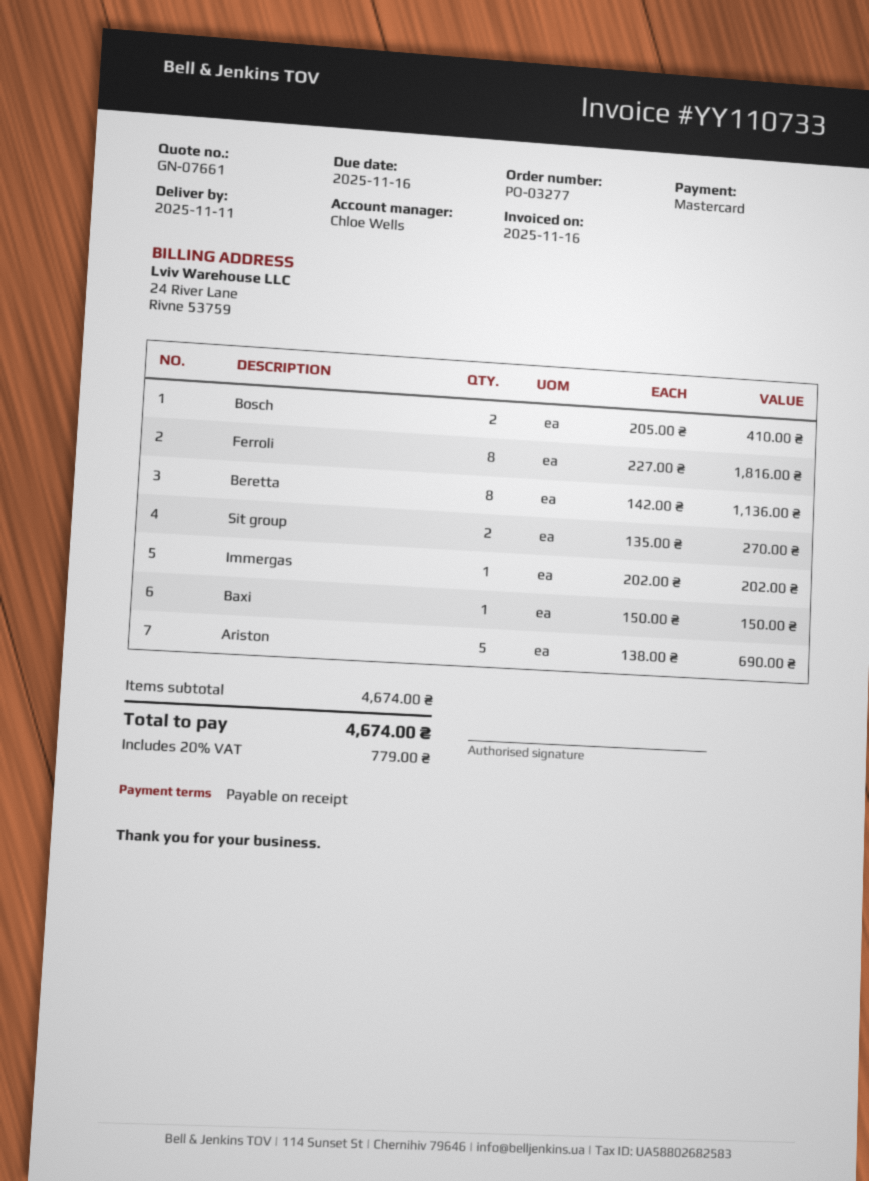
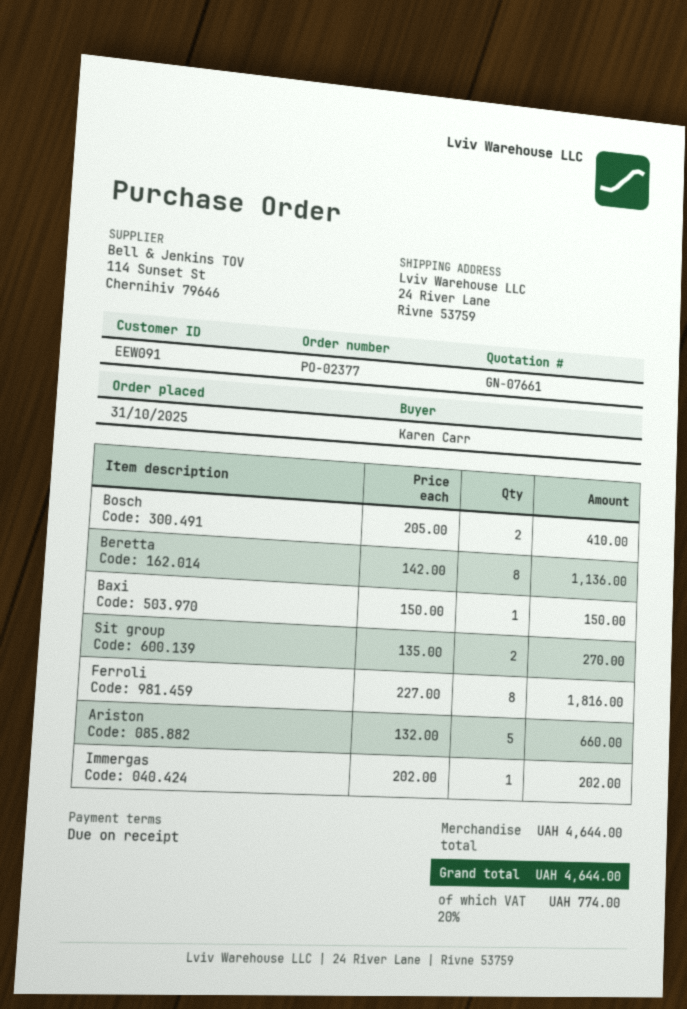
order number: PO-03277 -> PO-02377
Ariston: 5 x 138.00 = 690.00 -> 5 x 132.00 = 660.00
subtotal: 4674.00 -> 4644.00
tax: 20% = 779.00 -> 20% = 774.00
total: 4674.00 -> 4644.00

